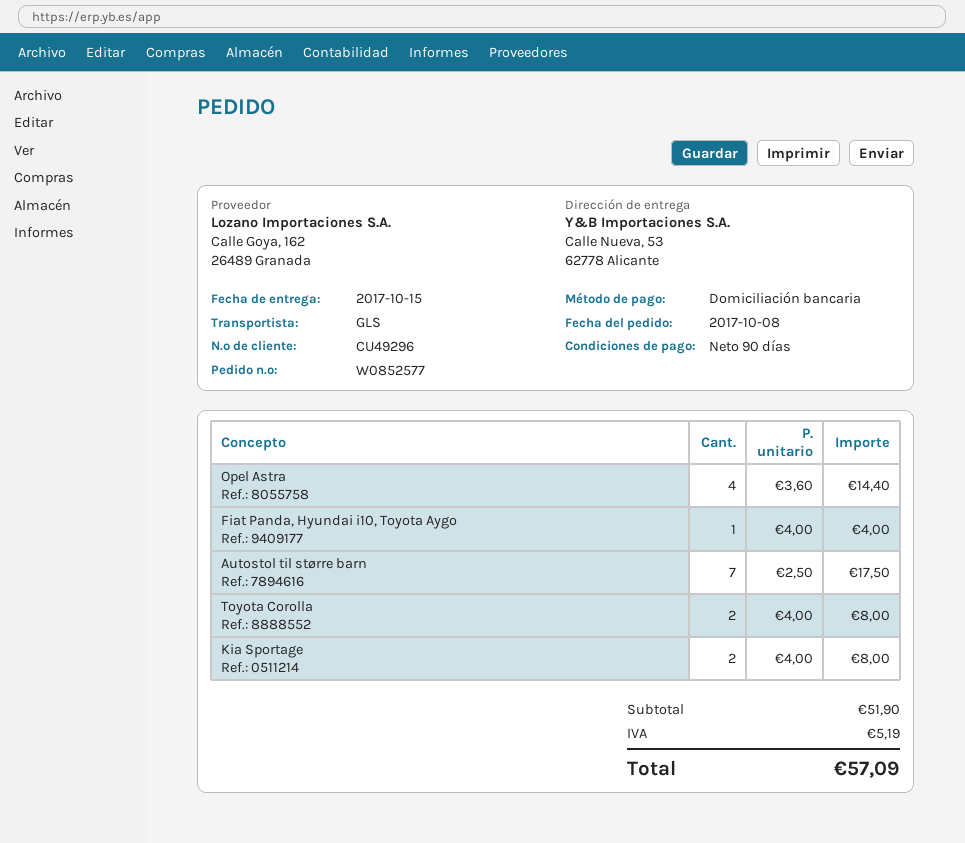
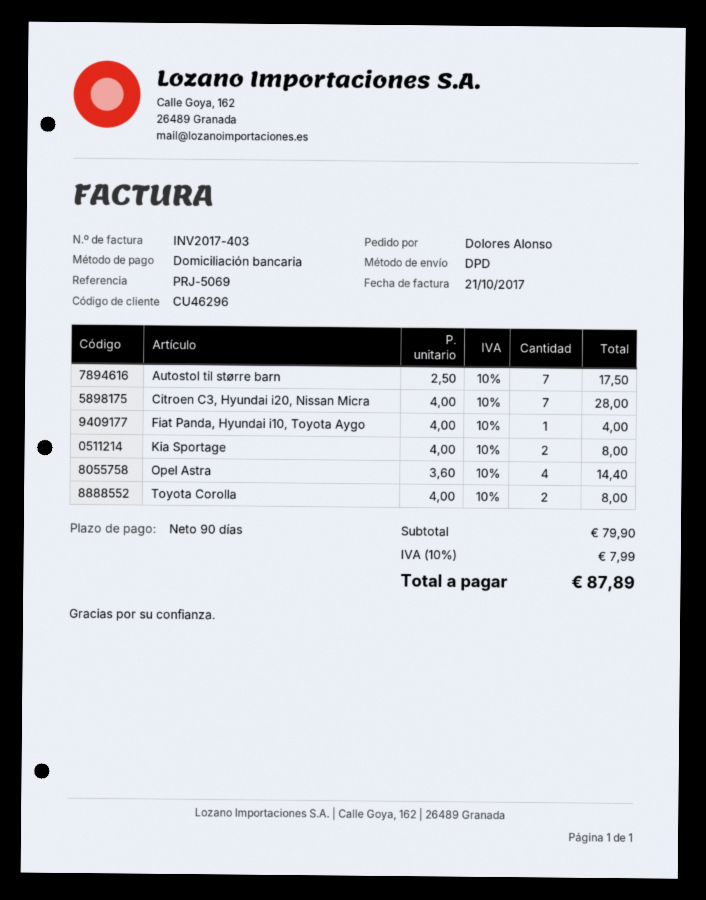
customer number: CU49296 -> CU46296
shipping method: GLS -> DPD
Citroen C3, Hyundai i20, Nissan Micra: none -> 7 x 4.00 = 28.00
subtotal: 51.90 -> 79.90
tax: 5.19 -> 7.99
total: 57.09 -> 87.89

